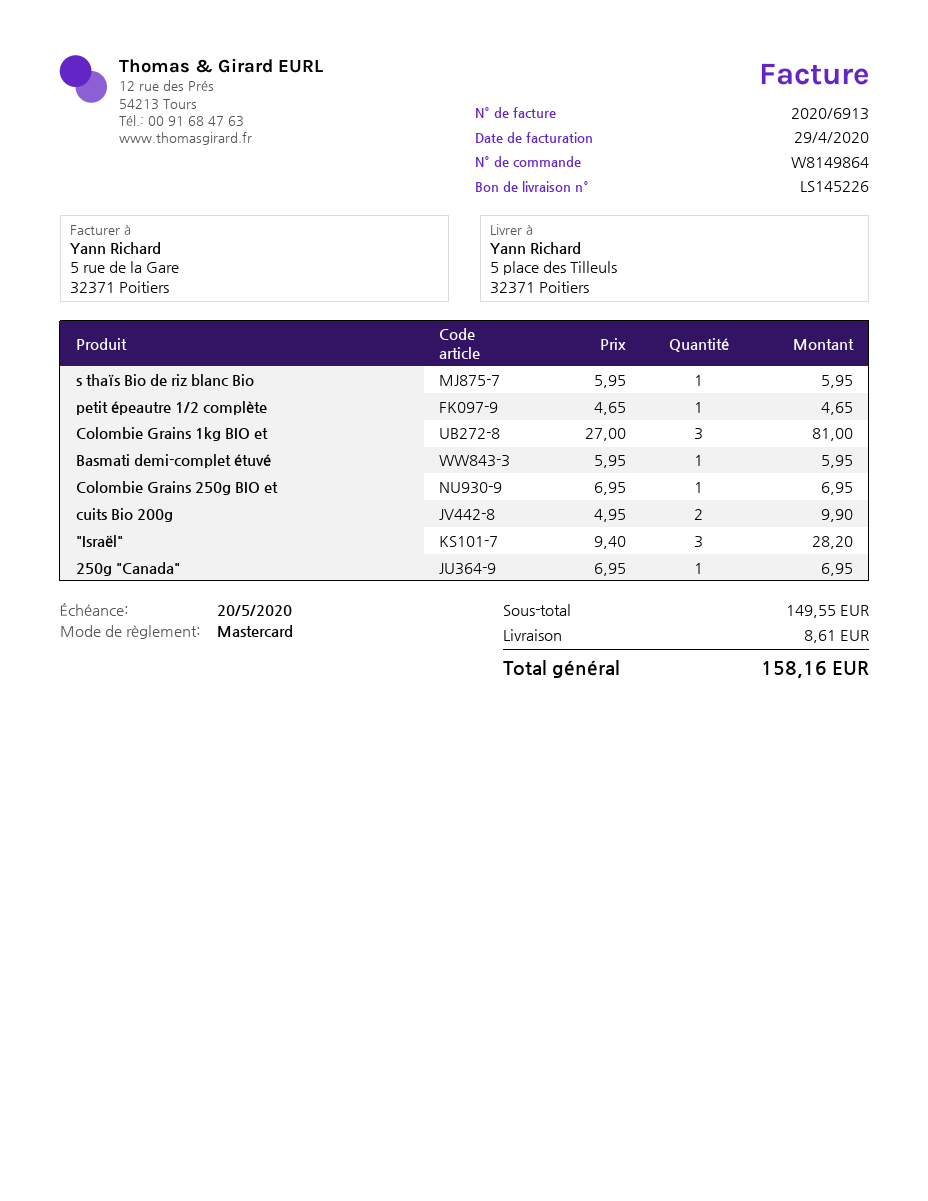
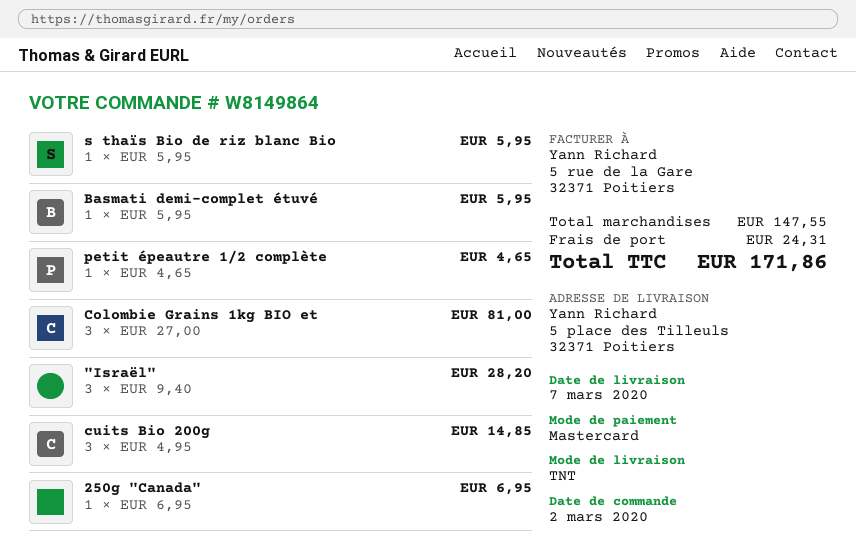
Colombie Grains 250g BIO et: 1 x 6.95 = 6.95 -> none
cuits Bio 200g: 2 x 4.95 = 9.90 -> 3 x 4.95 = 14.85
subtotal: 149.55 -> 147.55
shipping: 8.61 -> 24.31
total: 158.16 -> 171.86

